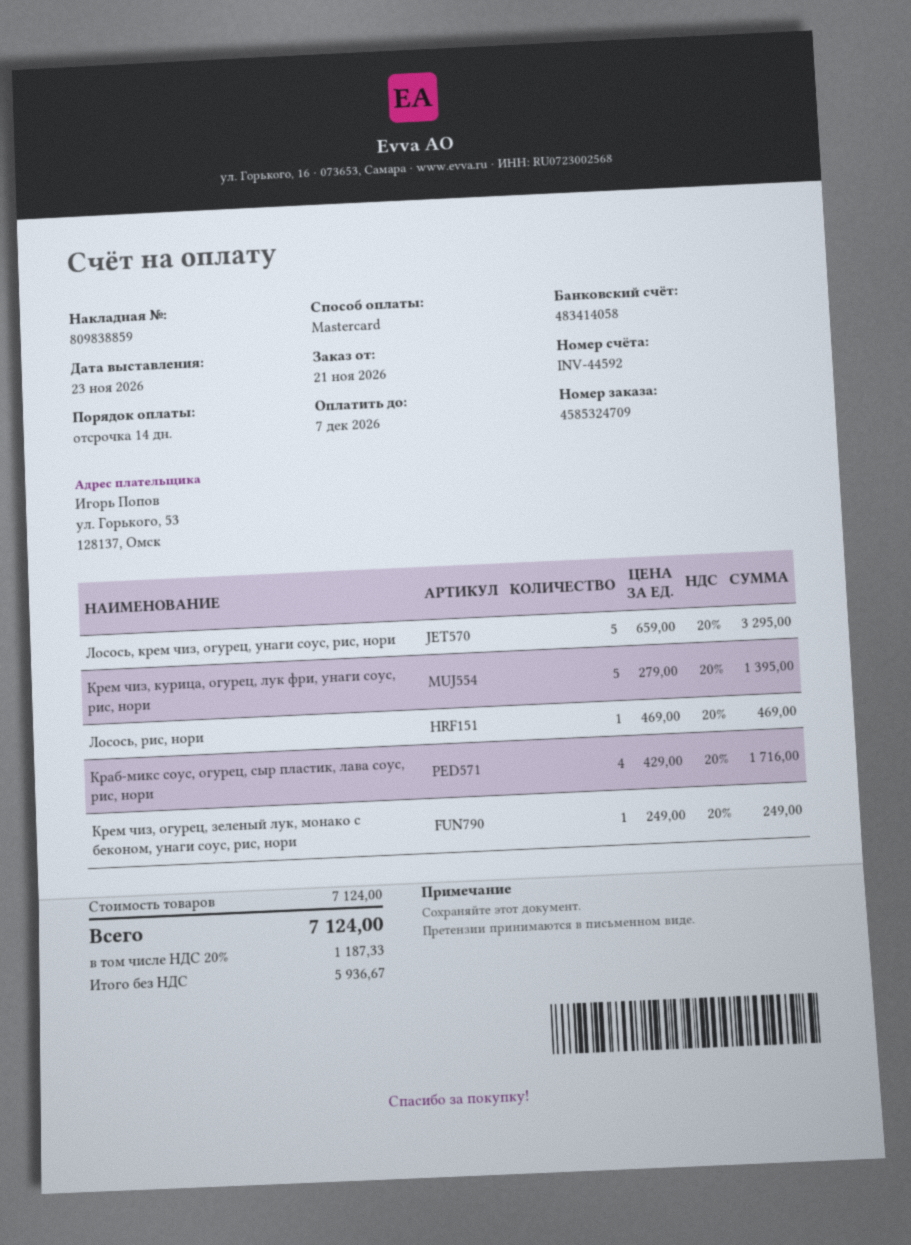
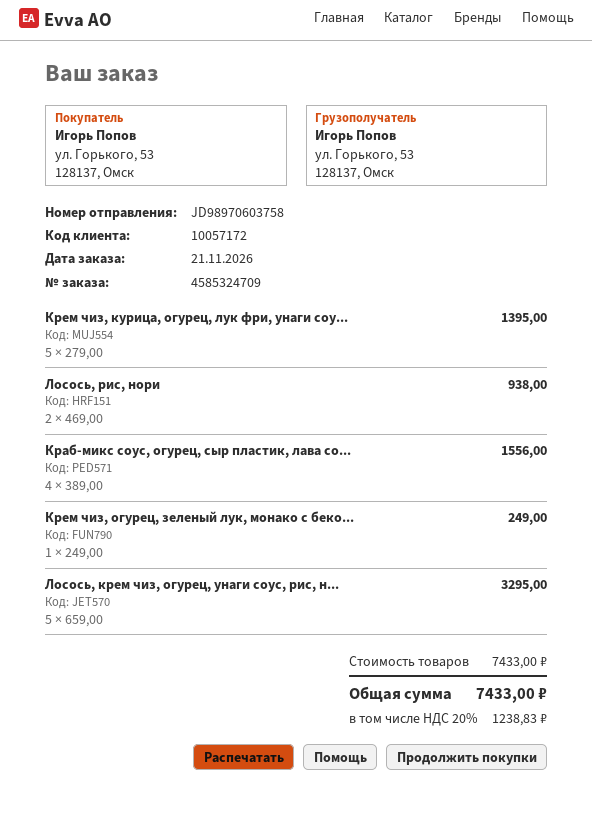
Лосось, рис, нори: 1 x 469.00 = 469.00 -> 2 x 469.00 = 938.00
Краб-микс соус, огурец, сыр пластик, лава соус, рис, нори: 4 x 429.00 = 1716.00 -> 4 x 389.00 = 1556.00
subtotal: 7124.00 -> 7433.00
tax: 20% = 1187.33 -> 20% = 1238.83
total: 7124.00 -> 7433.00

